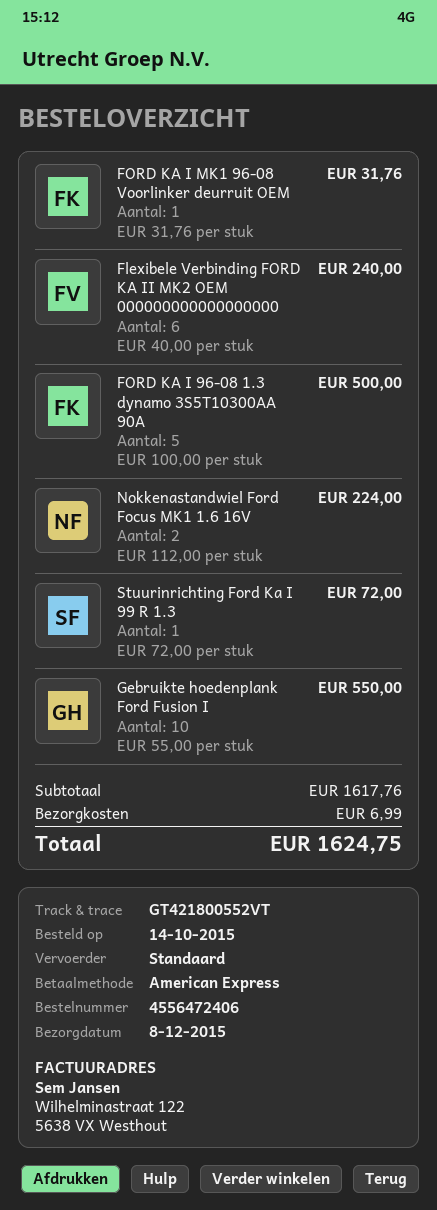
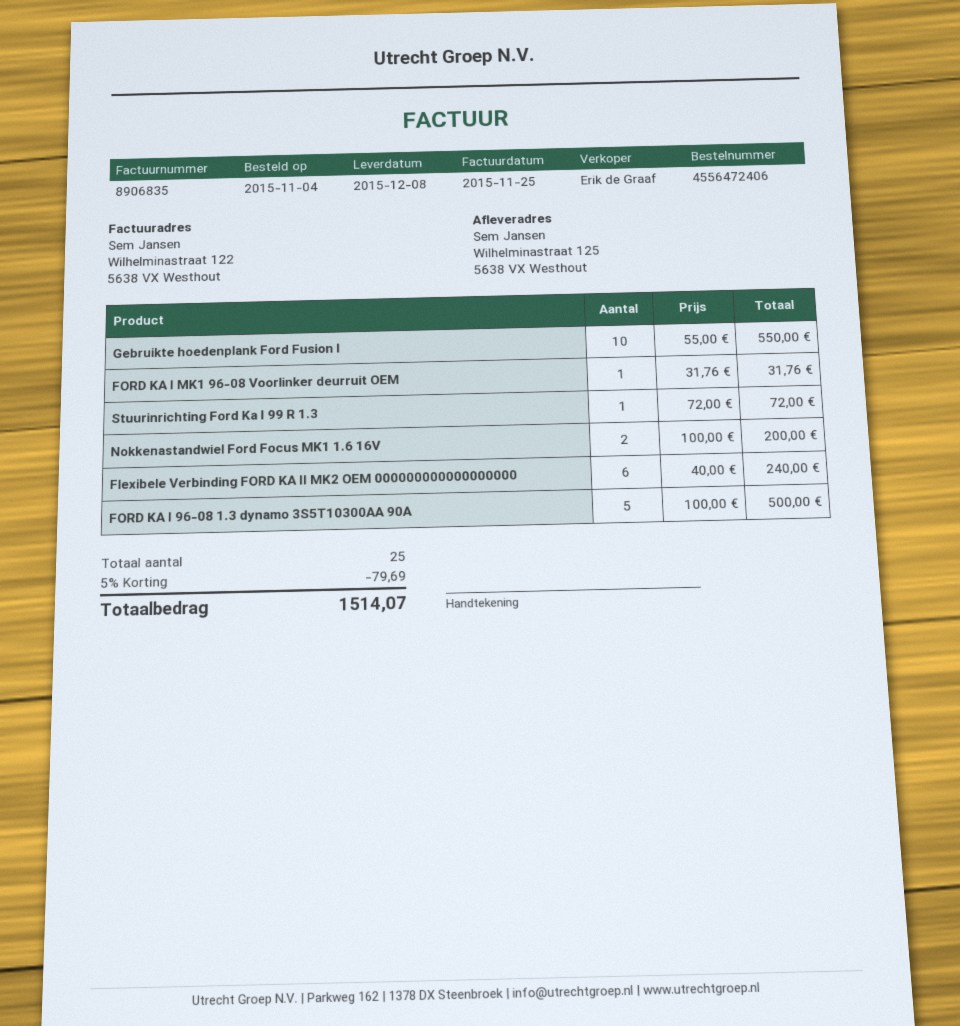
order date: 2015-10-14 -> 2015-11-04
Nokkenastandwiel Ford Focus MK1 1.6 16V: 2 x 112.00 = 224.00 -> 2 x 100.00 = 200.00
discount: none -> 5% = 79.69
shipping: 6.99 -> none
total: 1624.75 -> 1514.07

